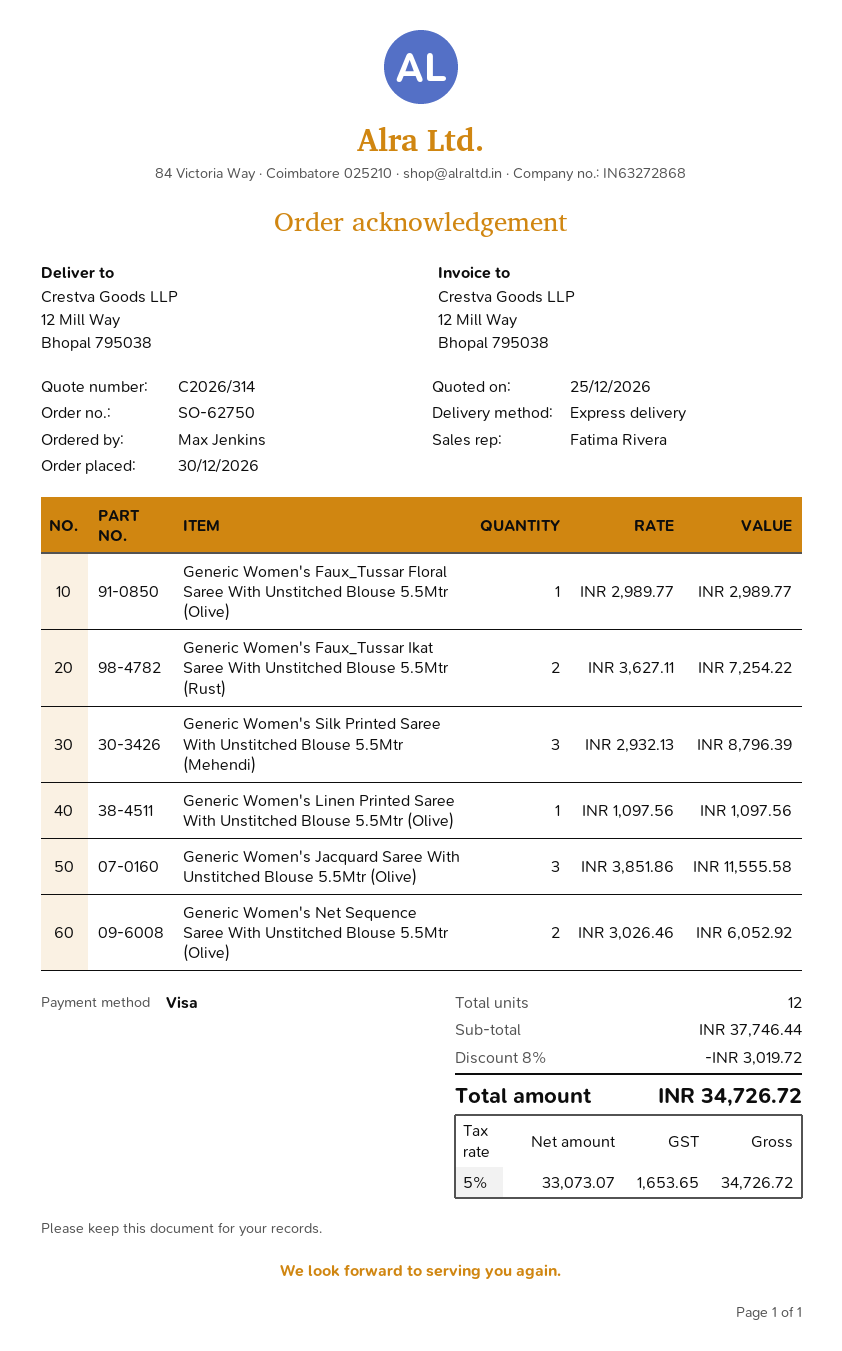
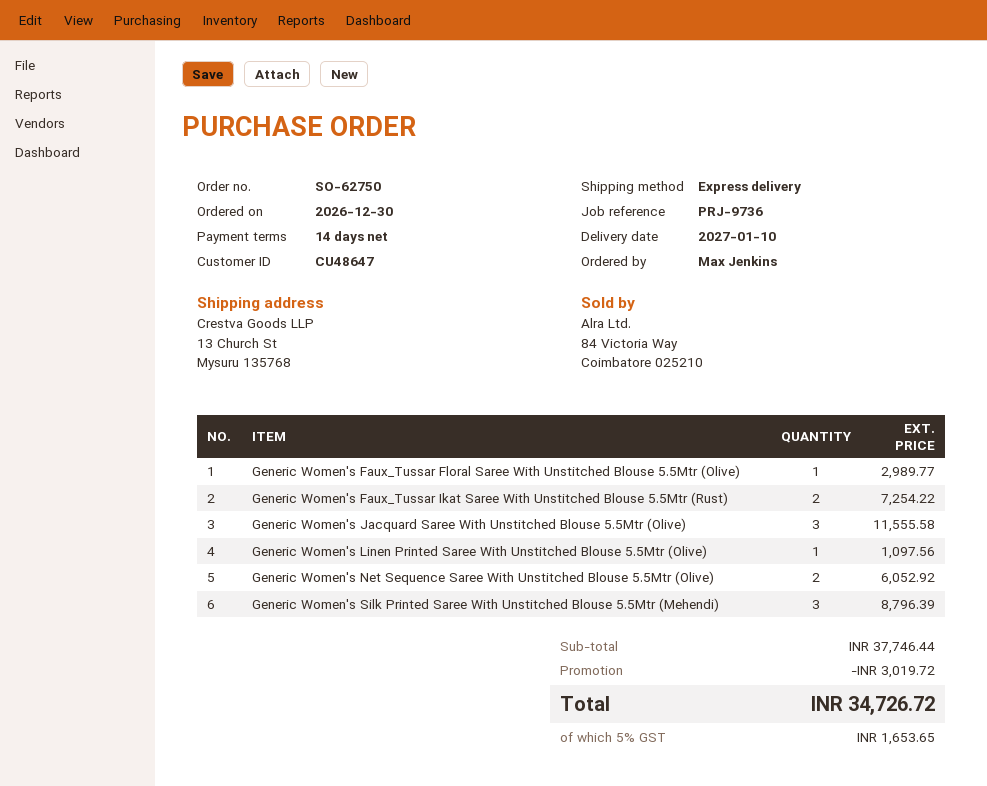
ship to: 12 Mill Way, Bhopal 795038 -> 13 Church St, Mysuru 135768

